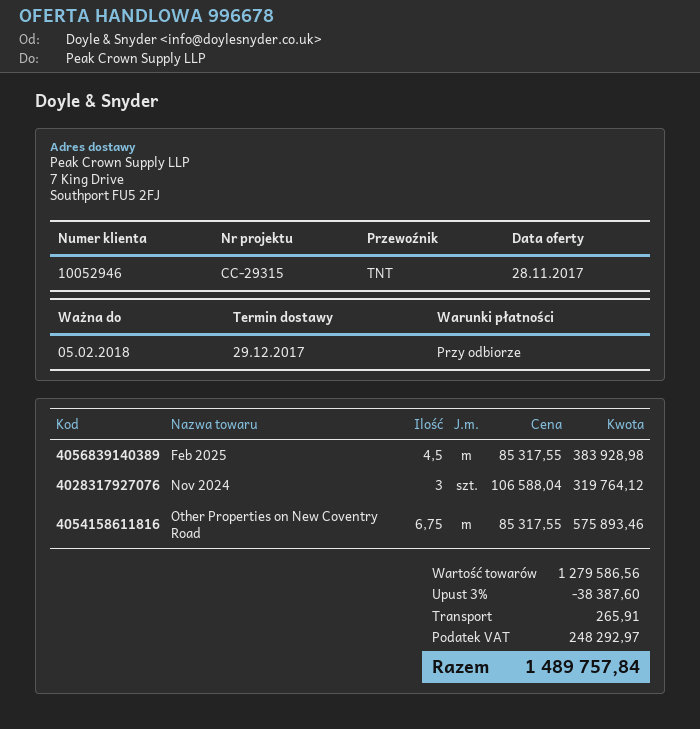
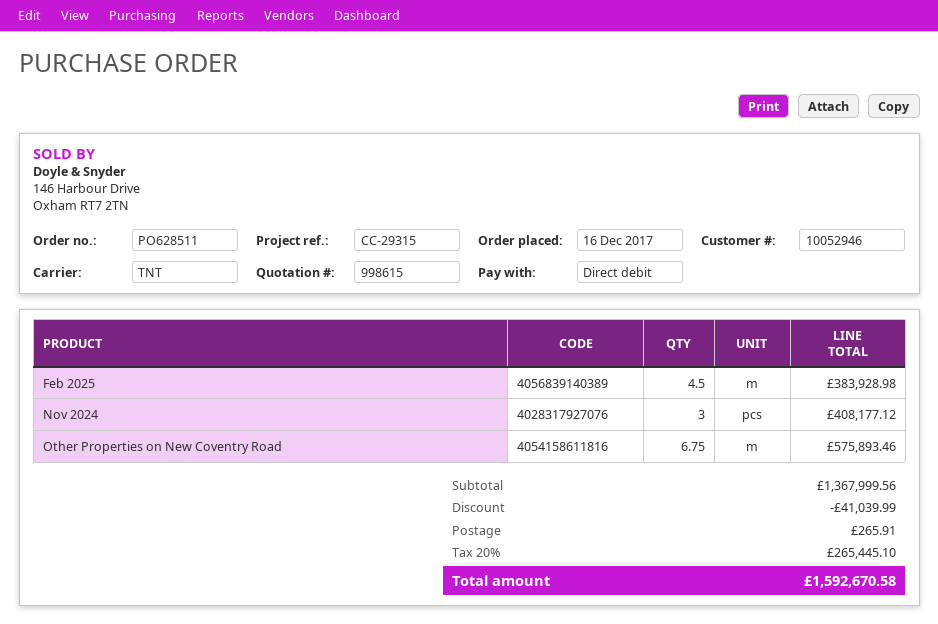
quote number: 996678 -> 998615
Nov 2024: 3 for 319764.12 -> 3 for 408177.12
subtotal: 1279586.56 -> 1367999.56
discount: 38387.60 -> 41039.99
tax: 248292.97 -> 265445.10
total: 1489757.84 -> 1592670.58

